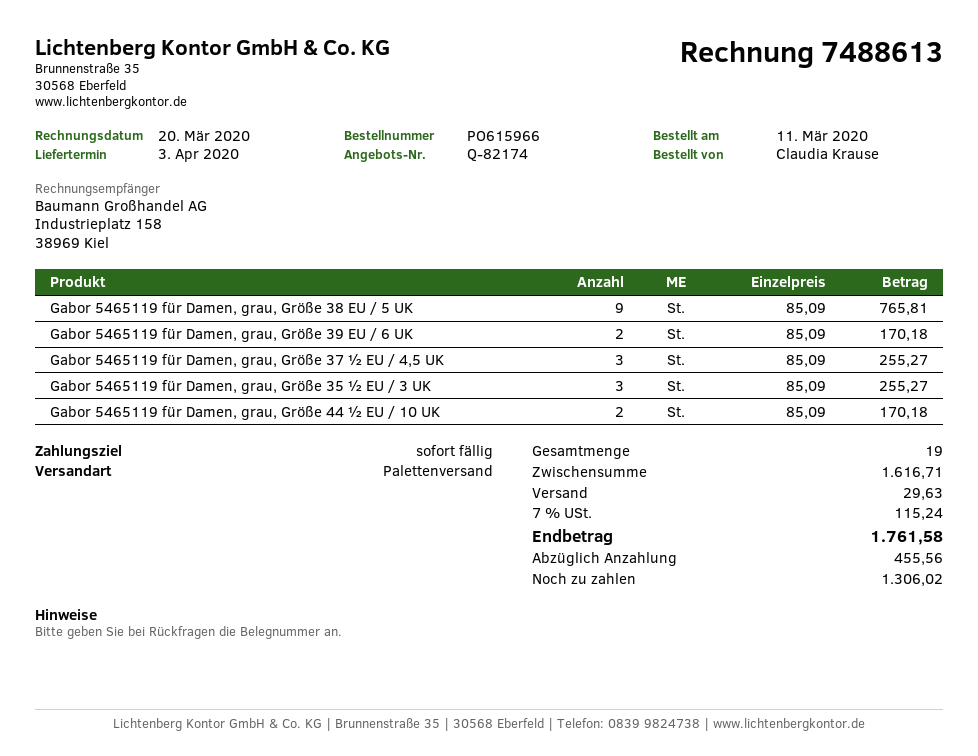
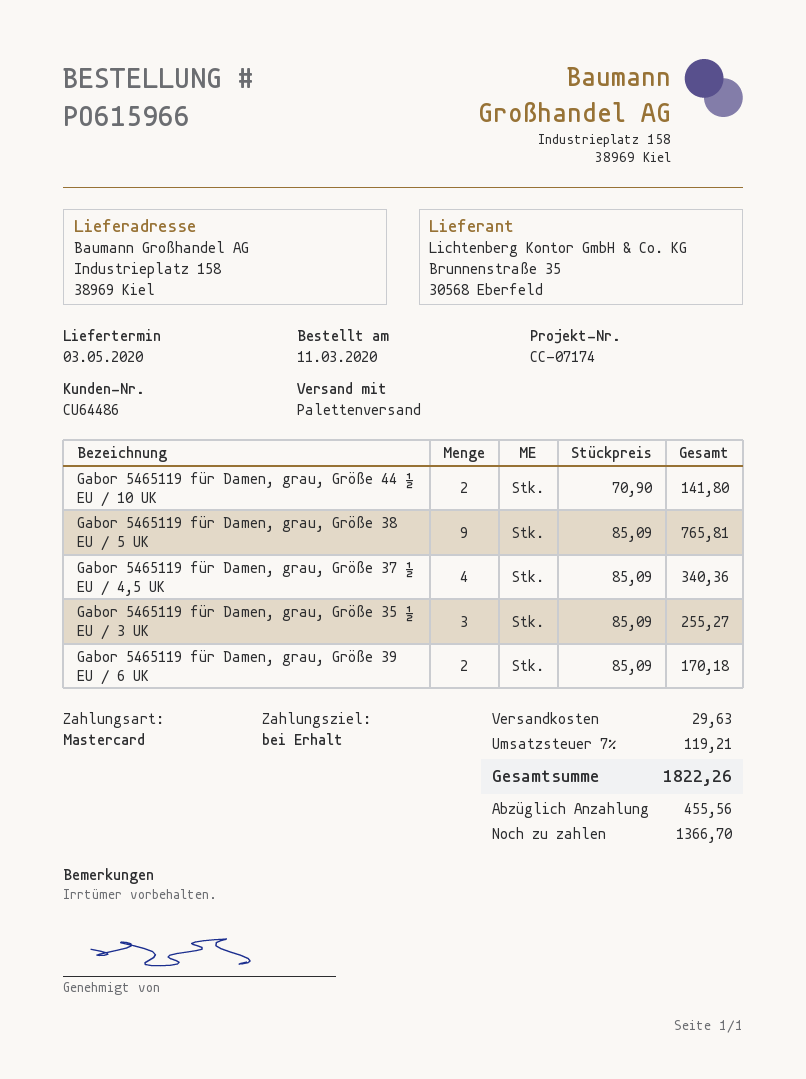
delivery date: 2020-04-03 -> 2020-05-03
Gabor 5465119 für Damen, grau, Größe 37 ½ EU / 4,5 UK: 3 x 85.09 = 255.27 -> 4 x 85.09 = 340.36
Gabor 5465119 für Damen, grau, Größe 44 ½ EU / 10 UK: 2 x 85.09 = 170.18 -> 2 x 70.90 = 141.80
tax: 7% = 115.24 -> 7% = 119.21
total: 1761.58 -> 1822.26
balance: 1306.02 -> 1366.70

